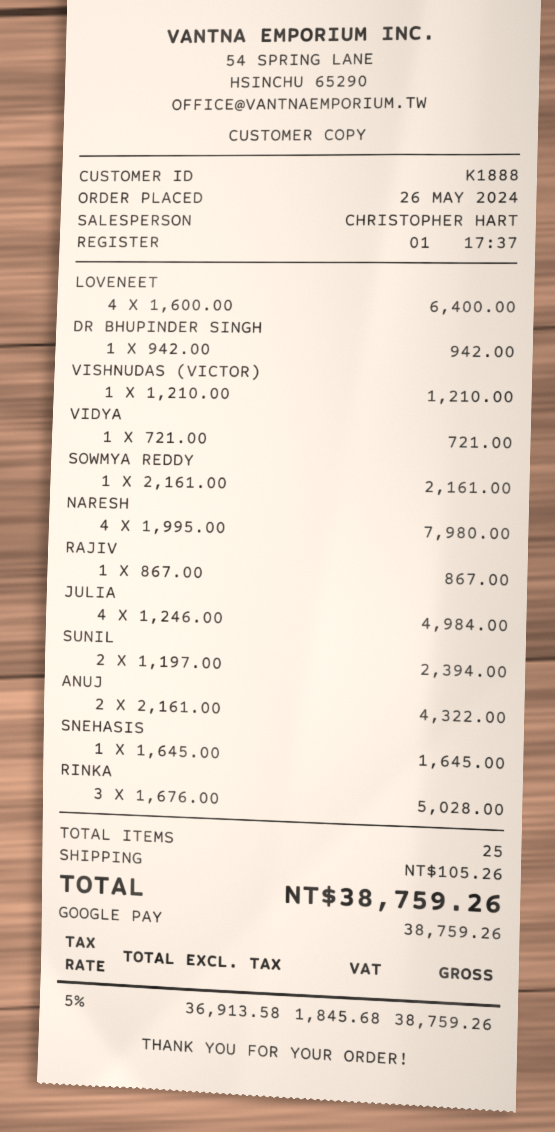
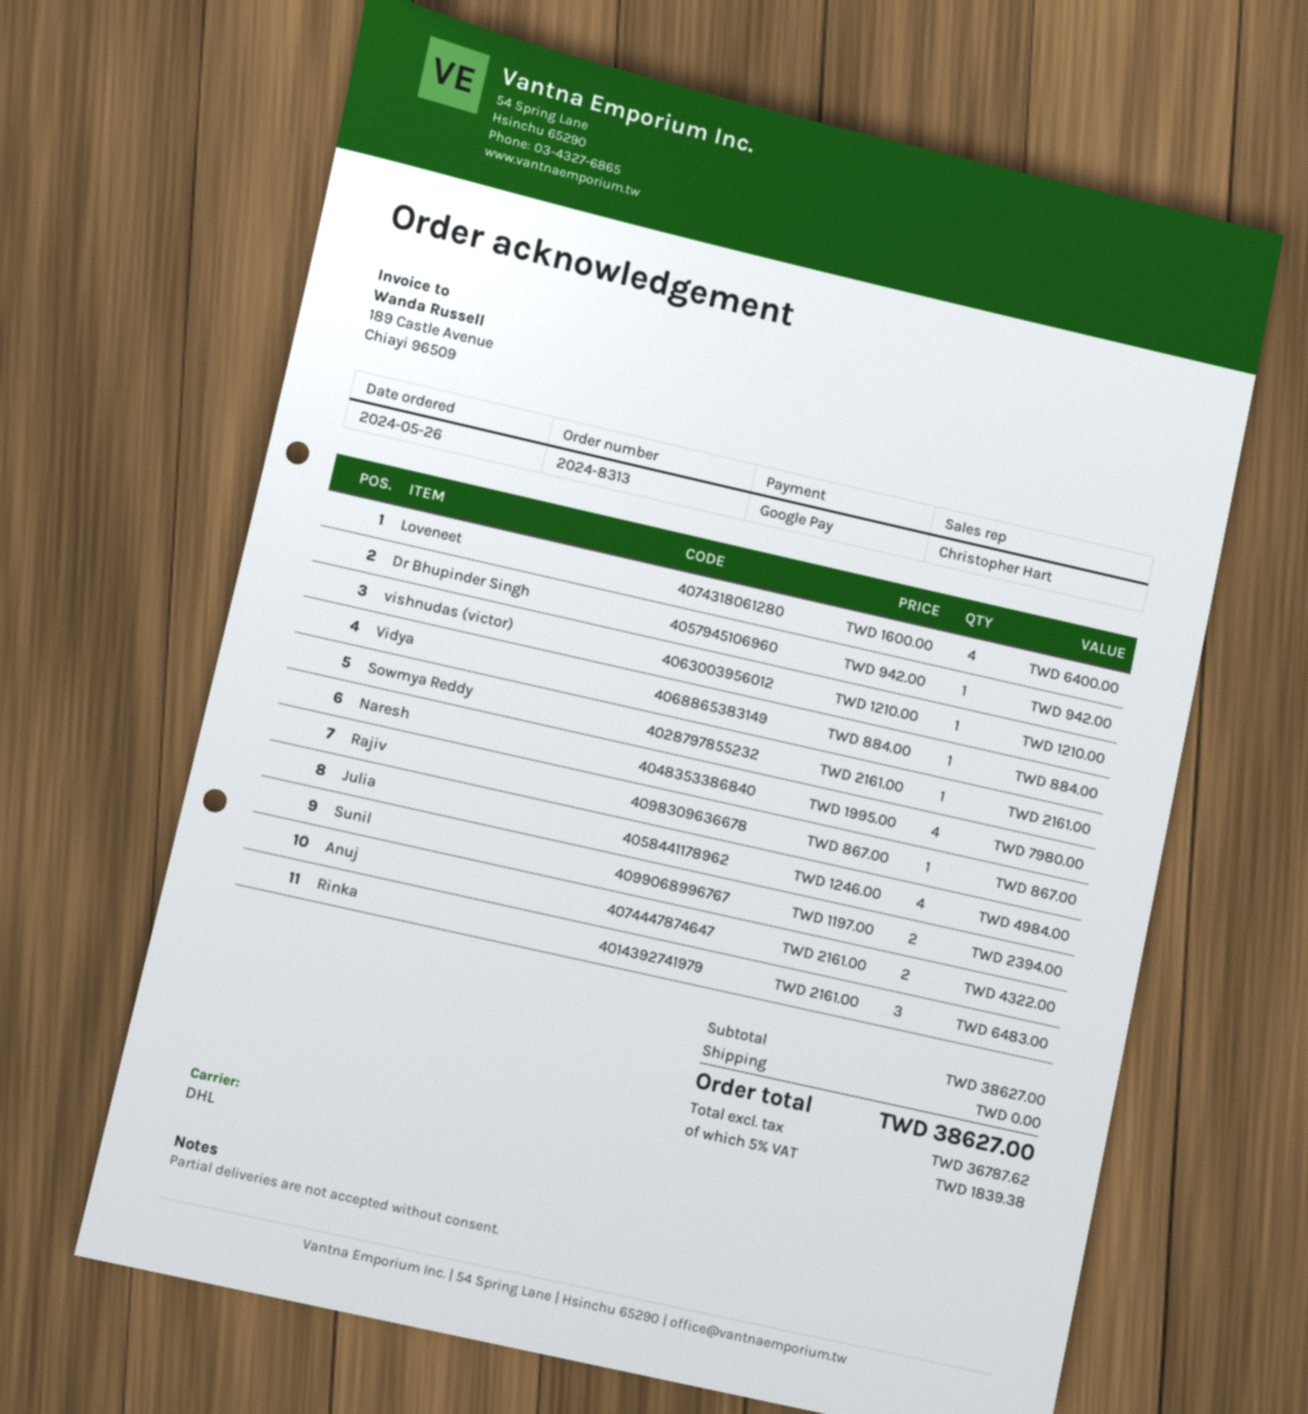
VIDYA: 1 x 721.00 = 721.00 -> 1 x 884.00 = 884.00
SNEHASIS: 1 x 1645.00 = 1645.00 -> none
RINKA: 3 x 1676.00 = 5028.00 -> 3 x 2161.00 = 6483.00
shipping: 105.26 -> 0.00
net: 36913.58 -> 36787.62
tax: 5% = 1845.68 -> 5% = 1839.38
total: 38759.26 -> 38627.00

